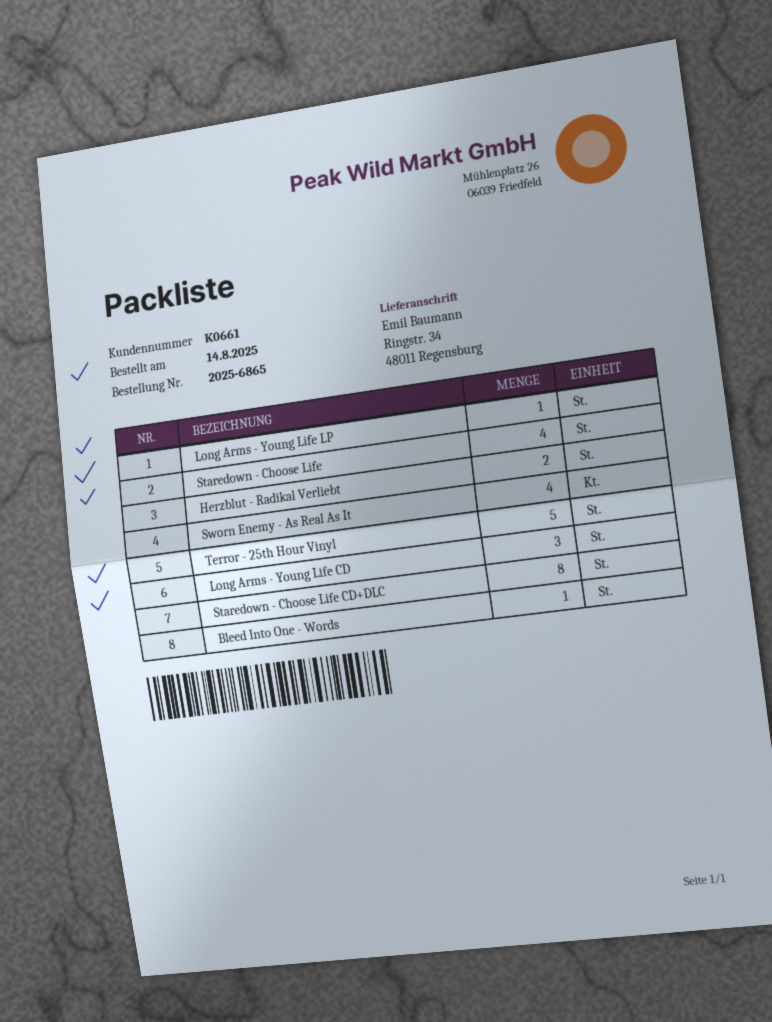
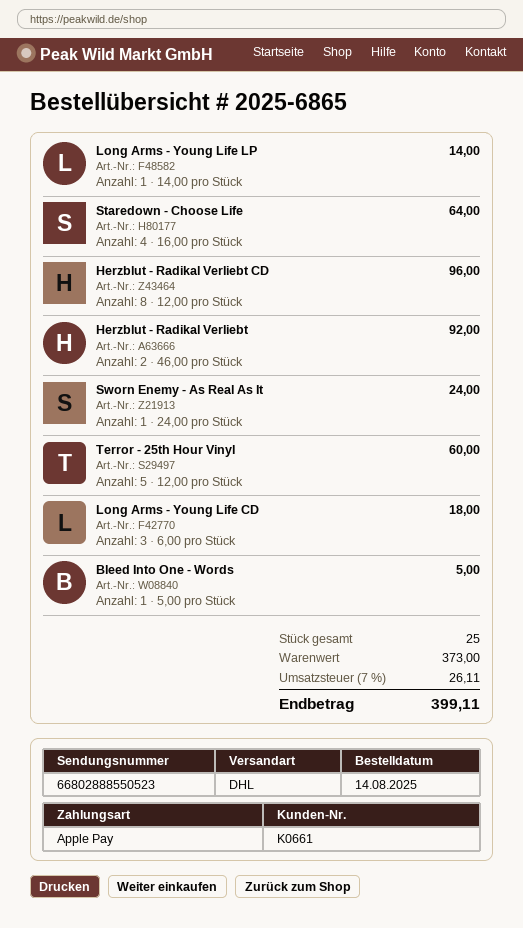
Sworn Enemy - As Real As It: 4 -> 1
Staredown - Choose Life CD+DLC: 8 -> none
Herzblut - Radikal Verliebt CD: none -> 8

